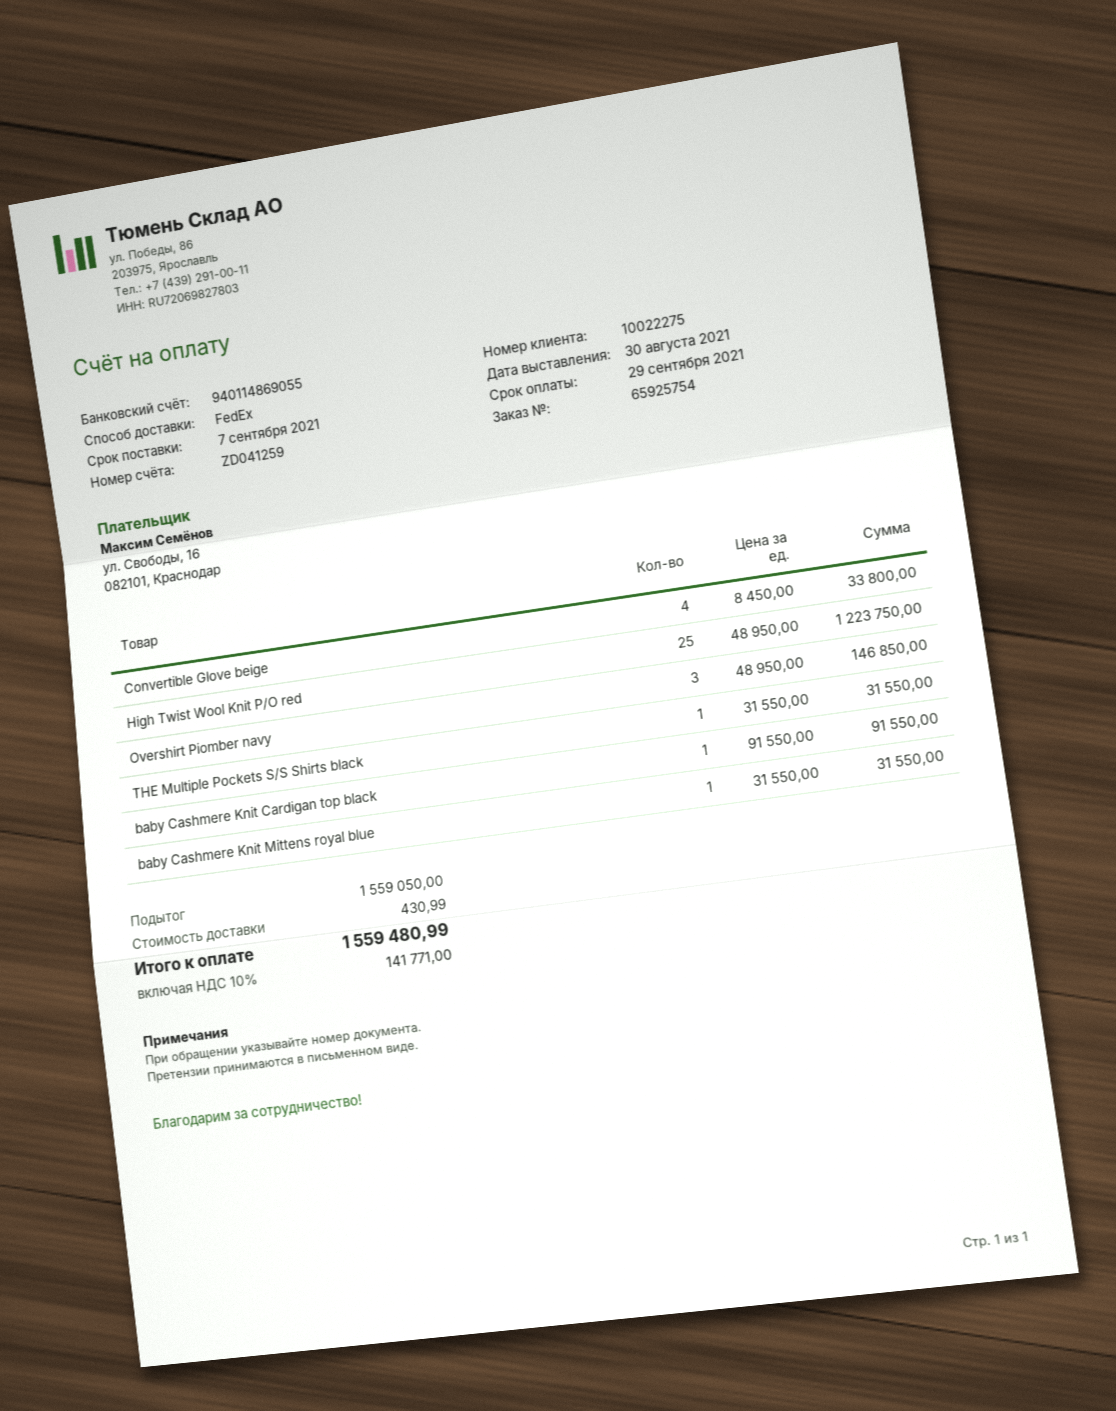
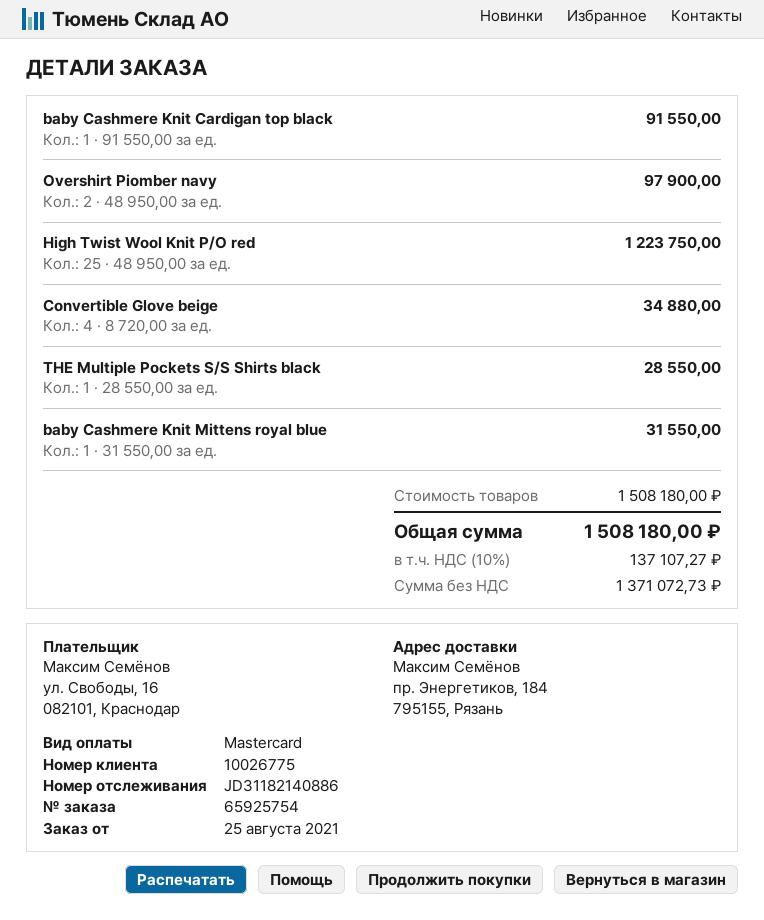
customer number: 10022275 -> 10026775
Convertible Glove beige: 4 x 8450.00 = 33800.00 -> 4 x 8720.00 = 34880.00
Overshirt Piomber navy: 3 x 48950.00 = 146850.00 -> 2 x 48950.00 = 97900.00
THE Multiple Pockets S/S Shirts black: 1 x 31550.00 = 31550.00 -> 1 x 28550.00 = 28550.00
subtotal: 1559050.00 -> 1508180.00
shipping: 430.99 -> none
tax: 10% = 141771.00 -> 10% = 137107.27
total: 1559480.99 -> 1508180.00

